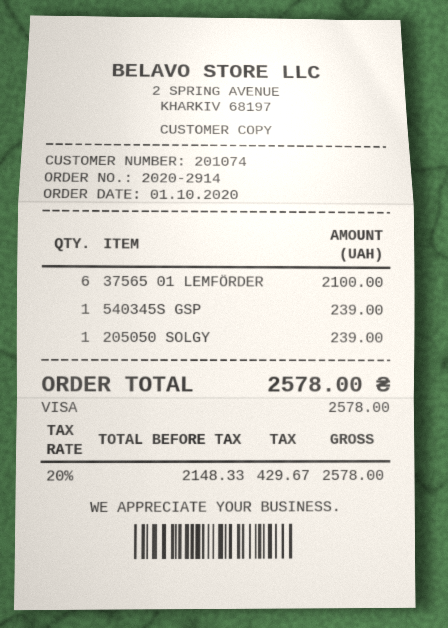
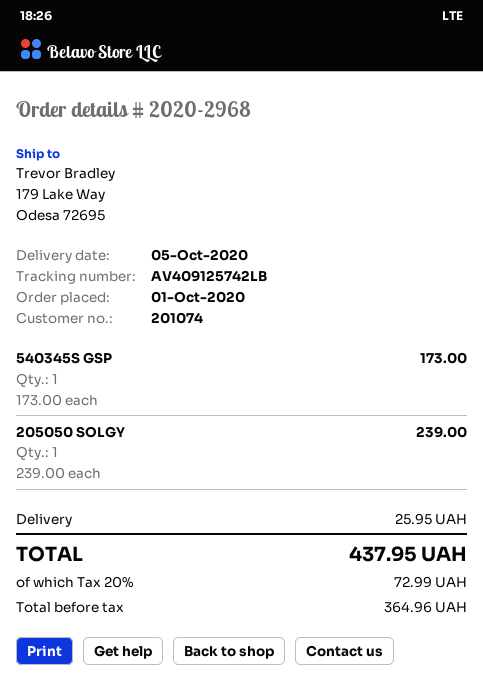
order number: 2020-2914 -> 2020-2968
37565 01 LEMFÖRDER: 6 for 2100.00 -> none
540345S GSP: 1 for 239.00 -> 1 for 173.00
shipping: none -> 25.95
net: 2148.33 -> 364.96
tax: 20% = 429.67 -> 20% = 72.99
total: 2578.00 -> 437.95

